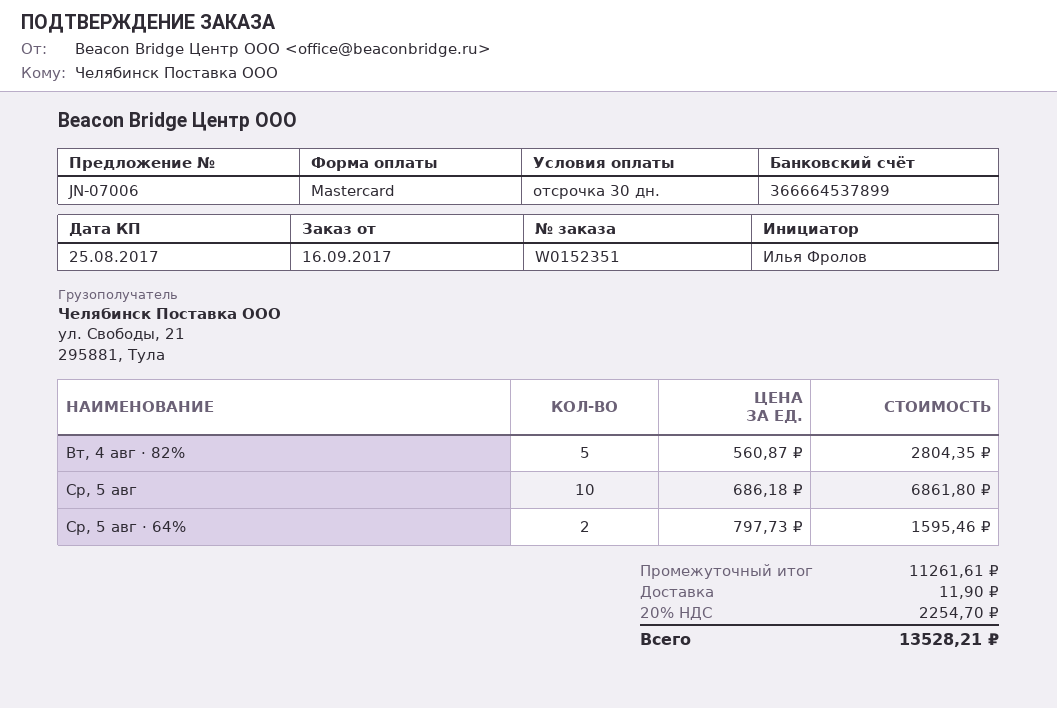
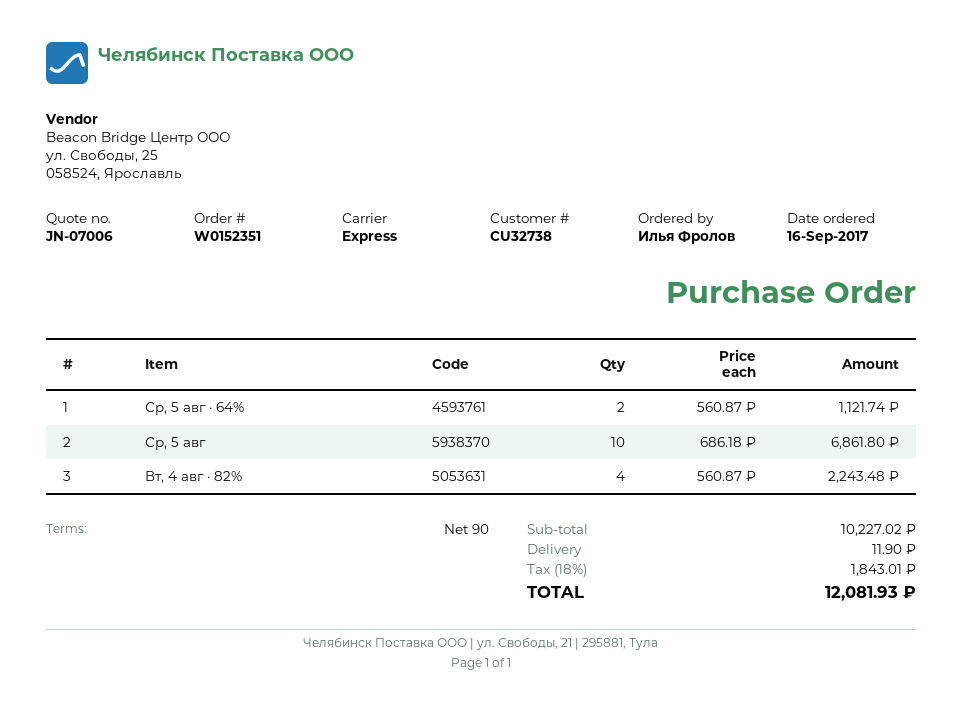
payment terms: 30 days -> 90 days
Вт, 4 авг · 82%: 5 x 560.87 = 2804.35 -> 4 x 560.87 = 2243.48
Ср, 5 авг · 64%: 2 x 797.73 = 1595.46 -> 2 x 560.87 = 1121.74
subtotal: 11261.61 -> 10227.02
tax: 20% = 2254.70 -> 18% = 1843.01
total: 13528.21 -> 12081.93

